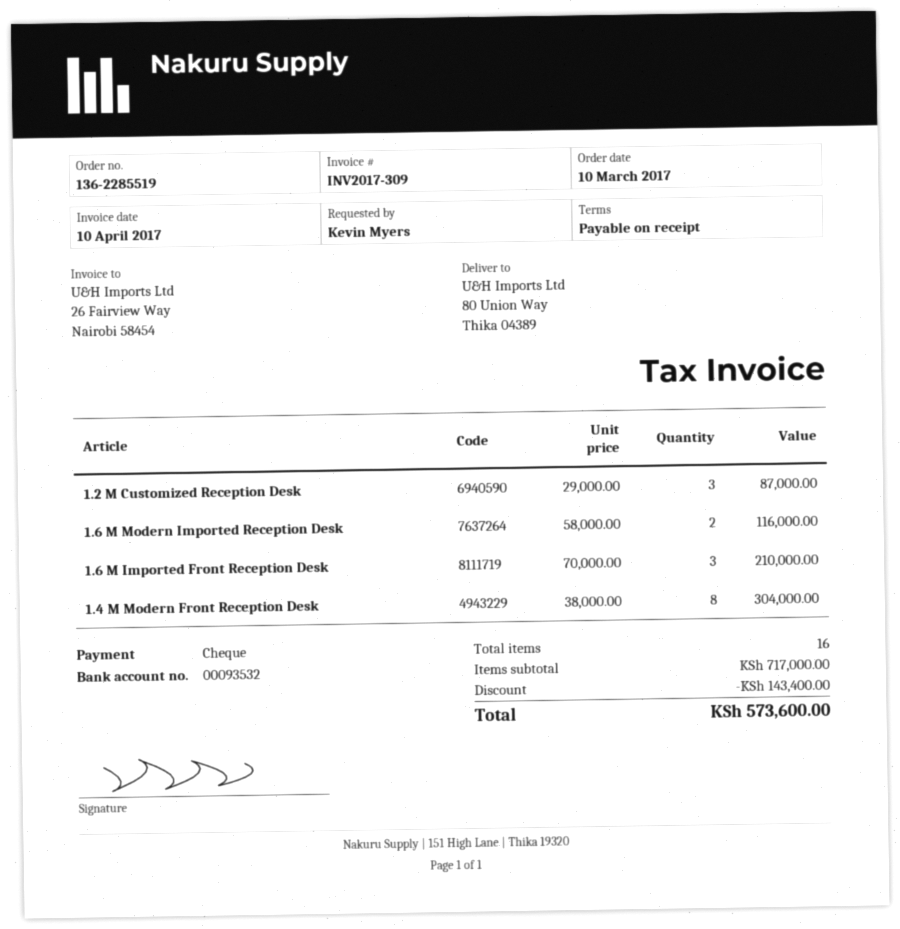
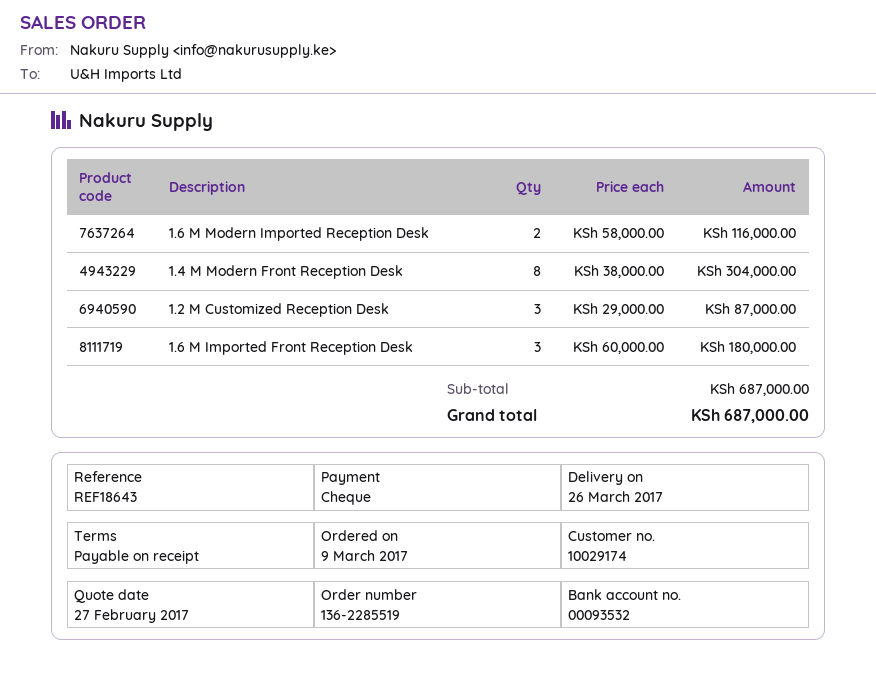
order date: 2017-03-10 -> 2017-03-09
1.6 M Imported Front Reception Desk: 3 x 70000.00 = 210000.00 -> 3 x 60000.00 = 180000.00
subtotal: 717000.00 -> 687000.00
discount: 143400.00 -> none
total: 573600.00 -> 687000.00

